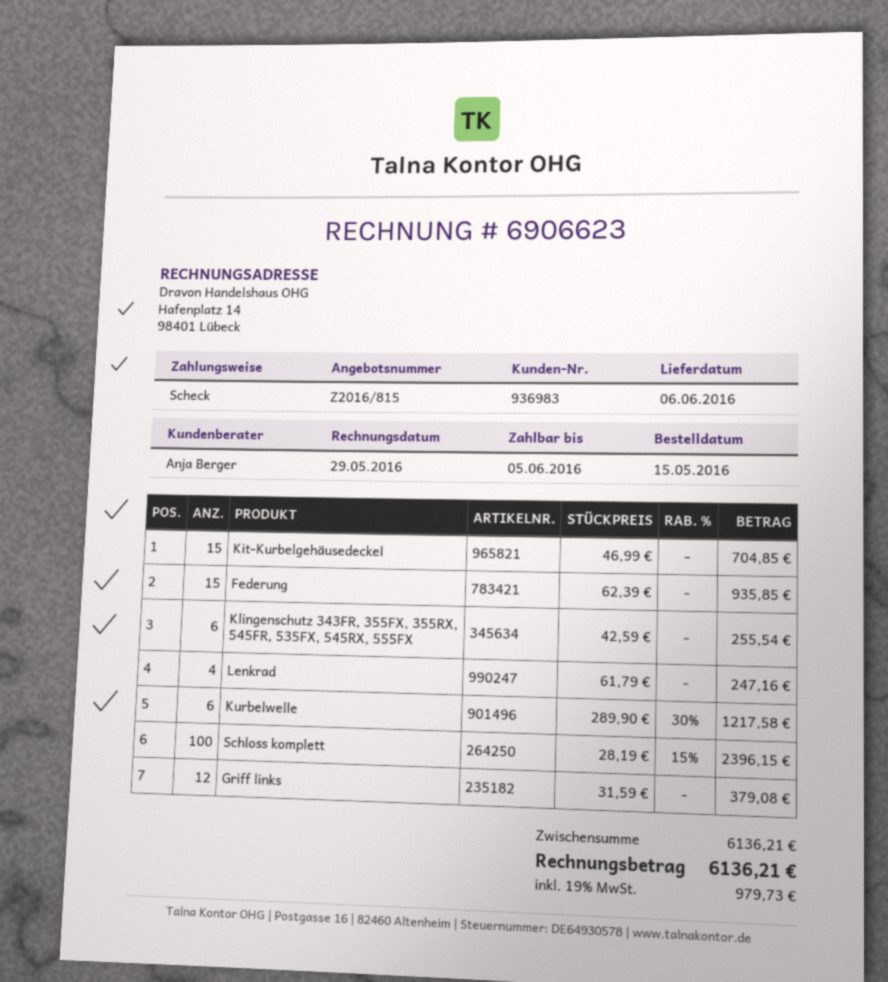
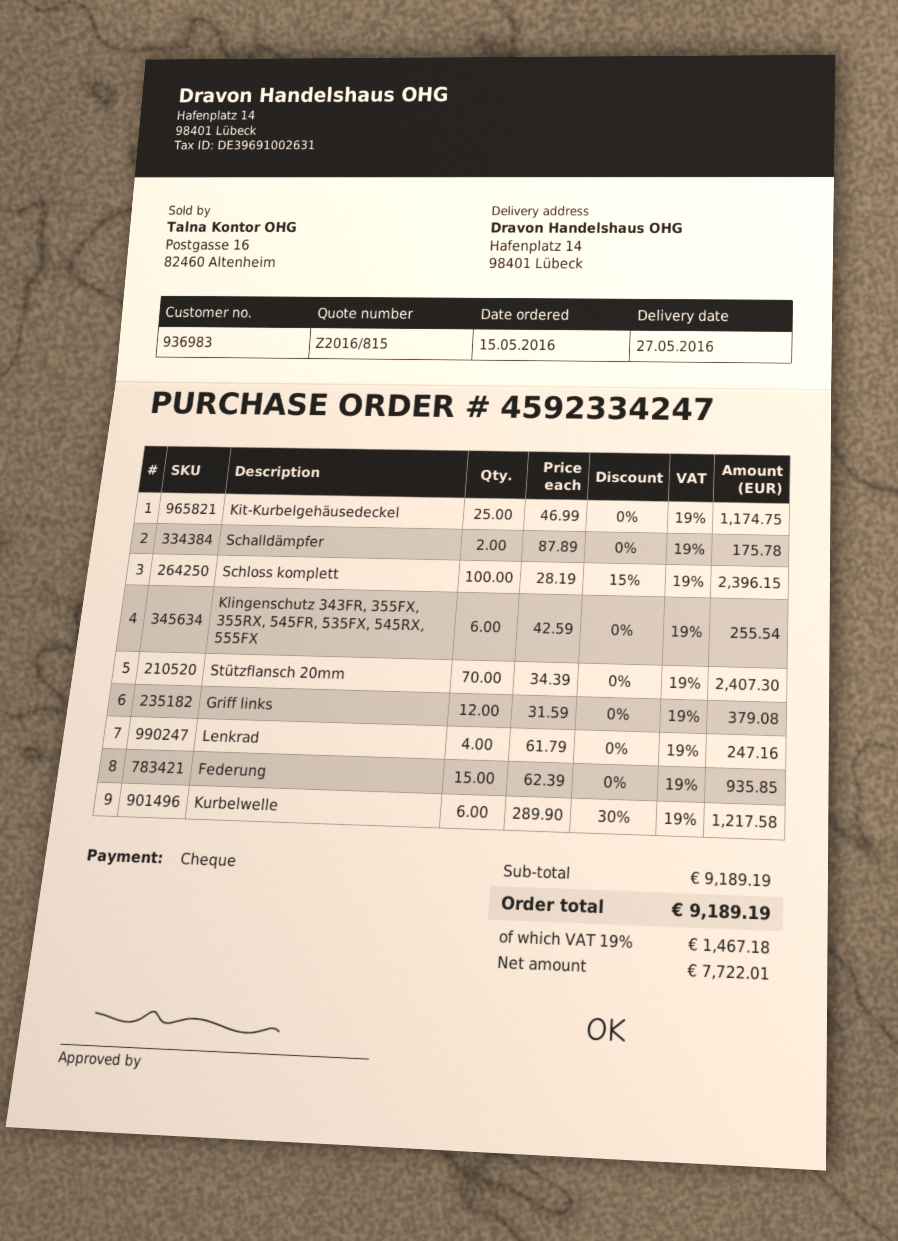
delivery date: 2016-06-06 -> 2016-05-27
Kit-Kurbelgehäusedeckel: 15 x 46.99 = 704.85 -> 25 x 46.99 = 1174.75
Schalldämpfer: none -> 2 x 87.89 = 175.78
Stützflansch 20mm: none -> 70 x 34.39 = 2407.30
subtotal: 6136.21 -> 9189.19
tax: 19% = 979.73 -> 19% = 1467.18
total: 6136.21 -> 9189.19

